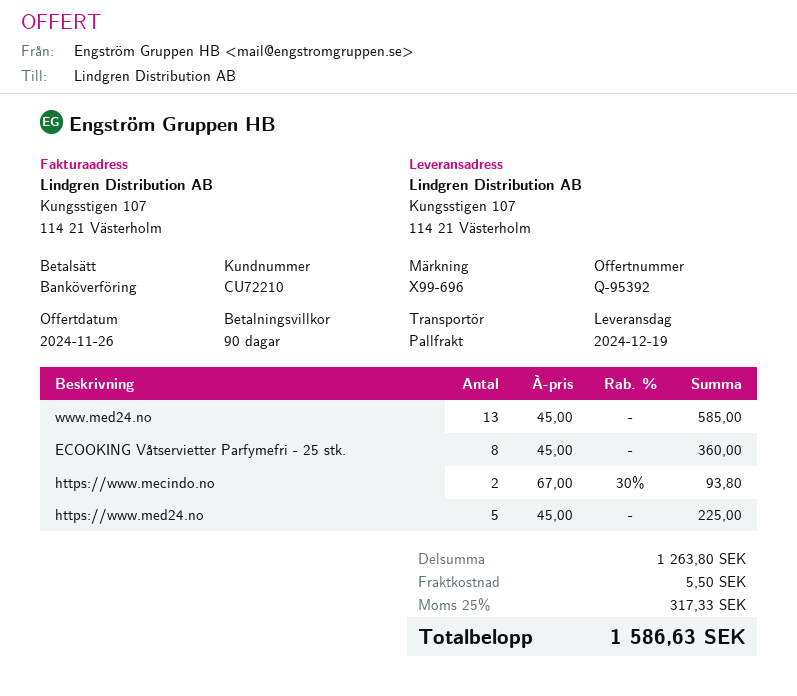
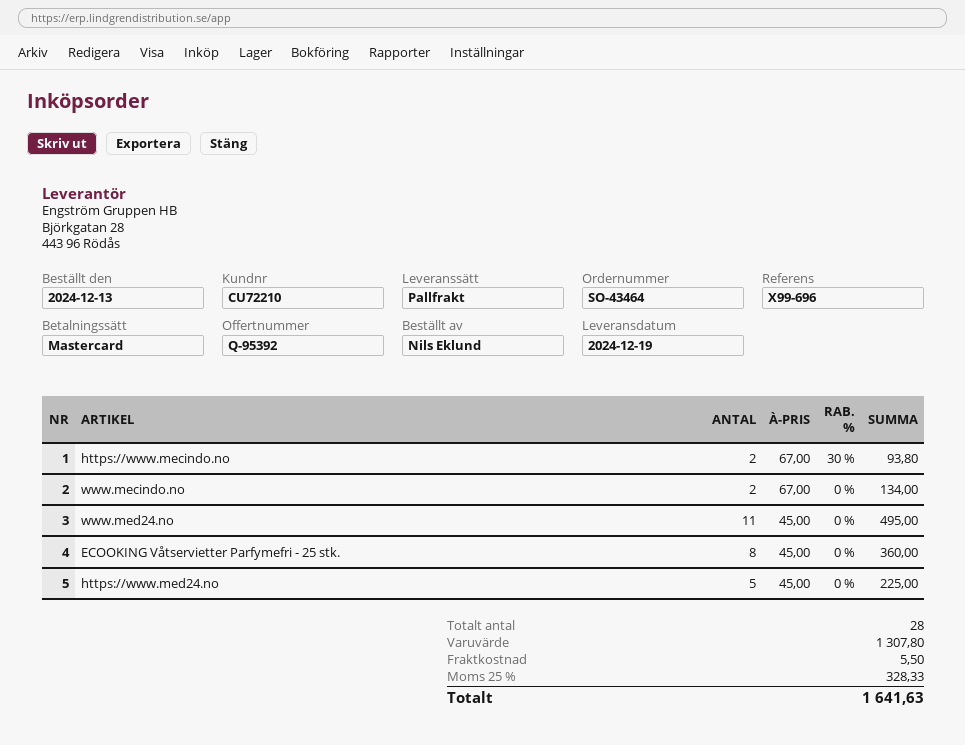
payment method: bank transfer -> Mastercard
www.med24.no: 13 x 45.00 = 585.00 -> 11 x 45.00 = 495.00
www.mecindo.no: none -> 2 x 67.00 = 134.00
subtotal: 1263.80 -> 1307.80
tax: 25% = 317.33 -> 25% = 328.33
total: 1586.63 -> 1641.63

